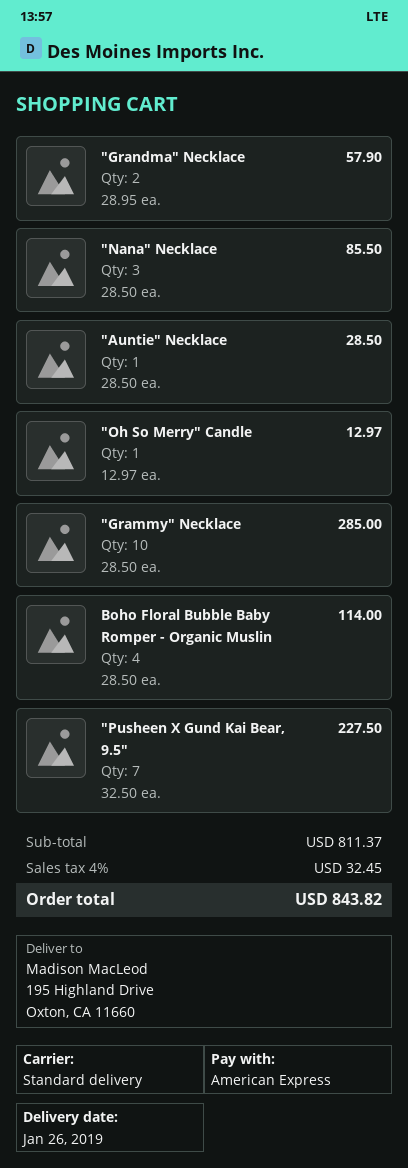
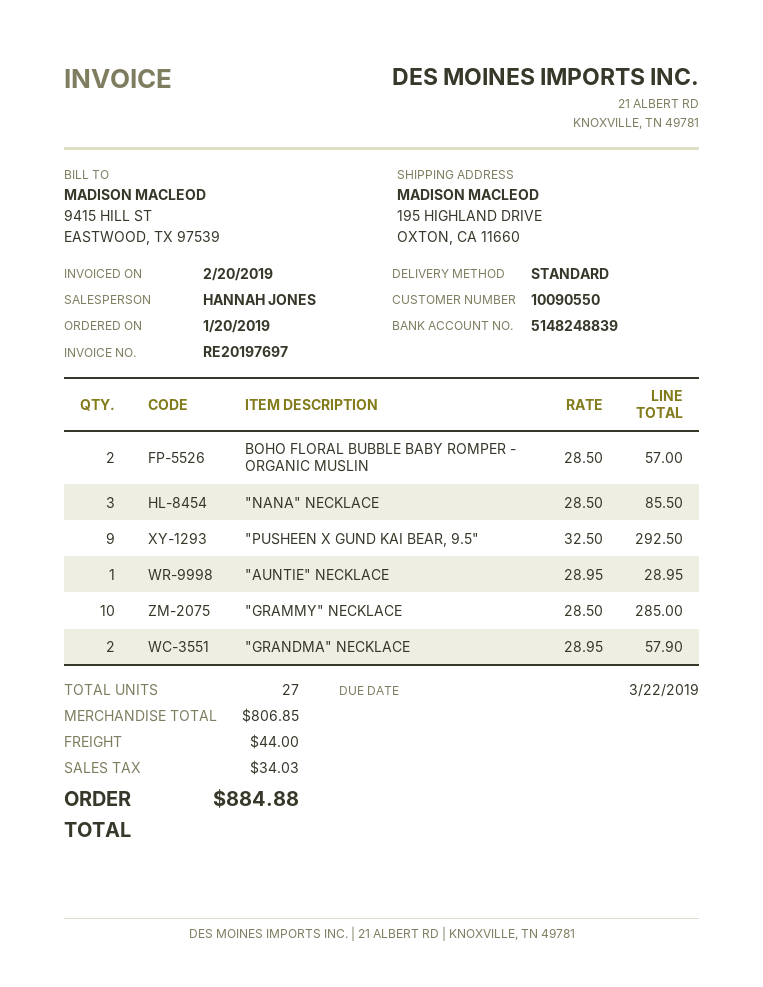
"Auntie" Necklace: 1 x 28.50 = 28.50 -> 1 x 28.95 = 28.95
"Oh So Merry" Candle: 1 x 12.97 = 12.97 -> none
Boho Floral Bubble Baby Romper - Organic Muslin: 4 x 28.50 = 114.00 -> 2 x 28.50 = 57.00
"Pusheen X Gund Kai Bear, 9.5": 7 x 32.50 = 227.50 -> 9 x 32.50 = 292.50
subtotal: 811.37 -> 806.85
shipping: none -> 44.00
tax: 32.45 -> 34.03
total: 843.82 -> 884.88

